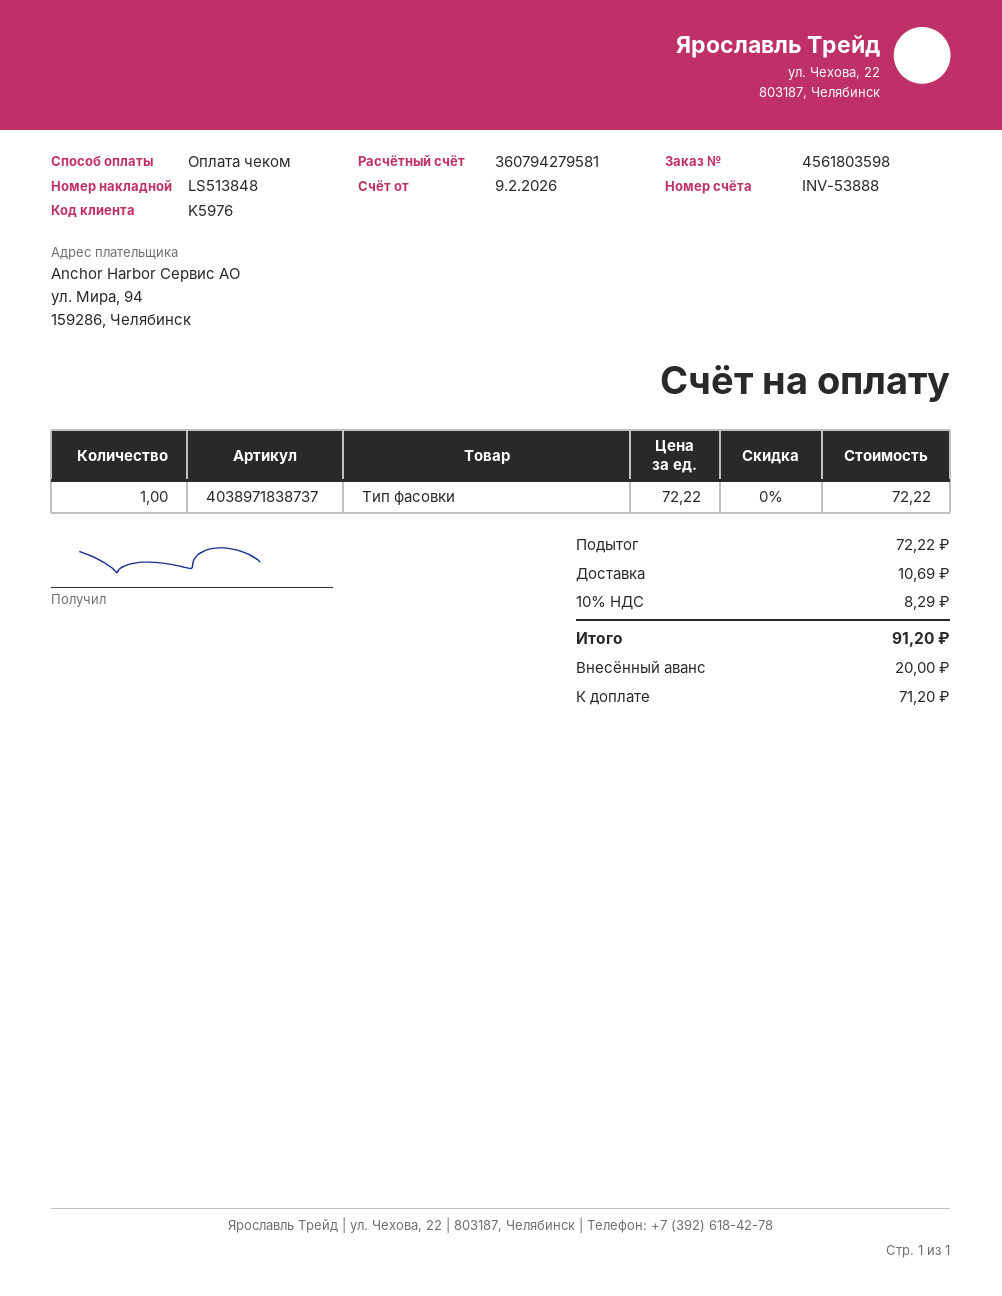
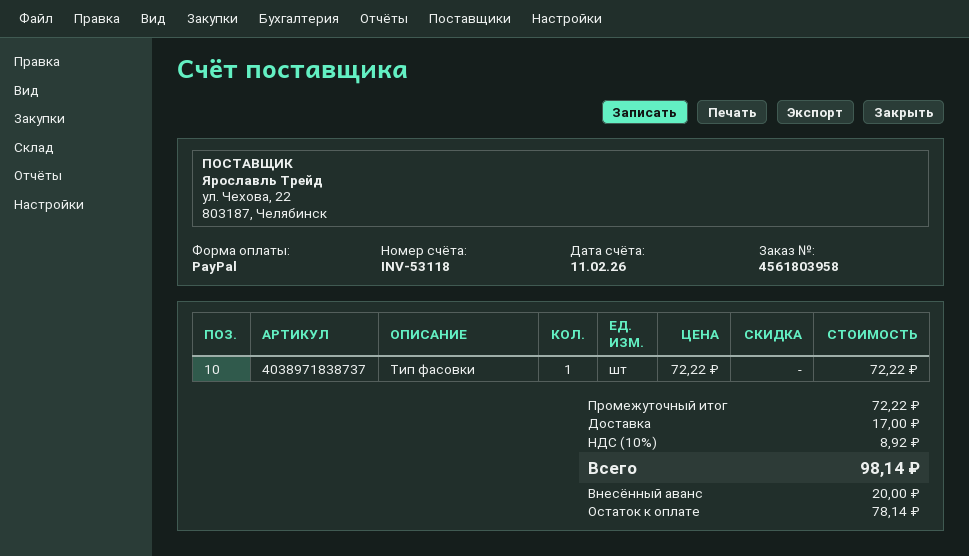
order number: 4561803598 -> 4561803958
invoice number: INV-53888 -> INV-53118
invoice date: 2026-02-09 -> 2026-02-11
payment method: cheque -> PayPal
shipping: 10.69 -> 17.00
tax: 10% = 8.29 -> 10% = 8.92
total: 91.20 -> 98.14
balance: 71.20 -> 78.14

